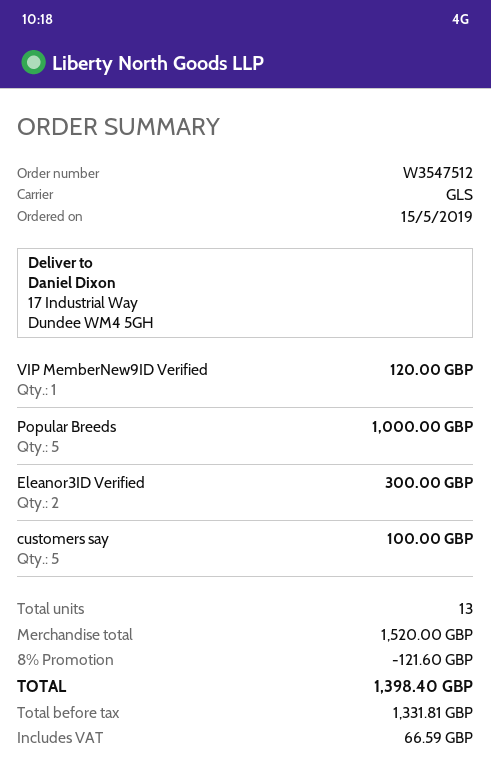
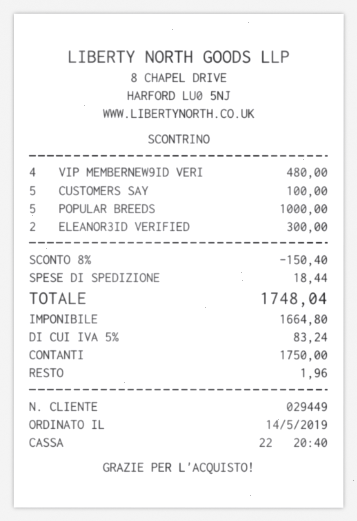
order date: 2019-05-15 -> 2019-05-14
VIP MemberNew9ID Verified: 1 for 120.00 -> 4 for 480.00
discount: 8% = 121.60 -> 8% = 150.40
shipping: none -> 18.44
net: 1331.81 -> 1664.80
tax: 66.59 -> 83.24
total: 1398.40 -> 1748.04

